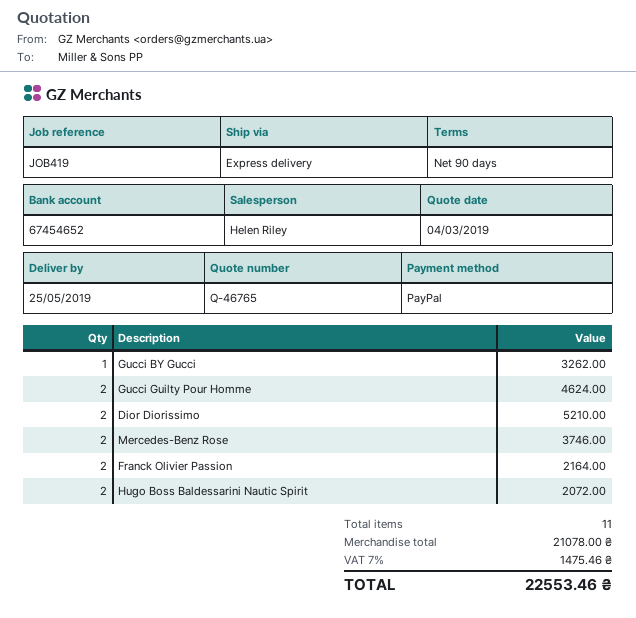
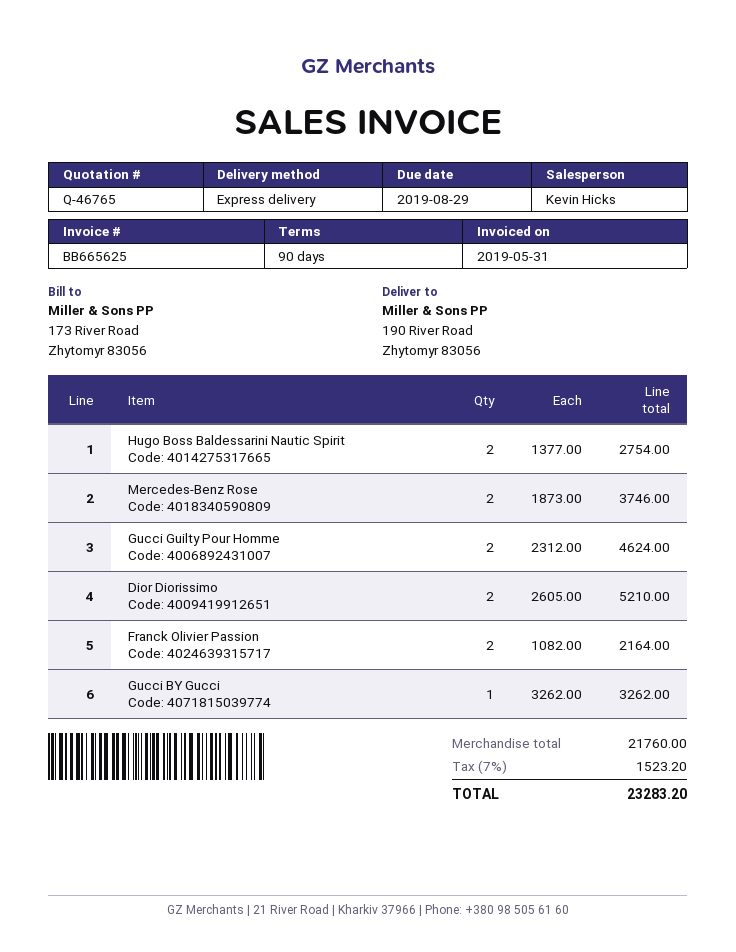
sales rep: Helen Riley -> Kevin Hicks
Hugo Boss Baldessarini Nautic Spirit: 2 for 2072.00 -> 2 for 2754.00
subtotal: 21078.00 -> 21760.00
tax: 7% = 1475.46 -> 7% = 1523.20
total: 22553.46 -> 23283.20

